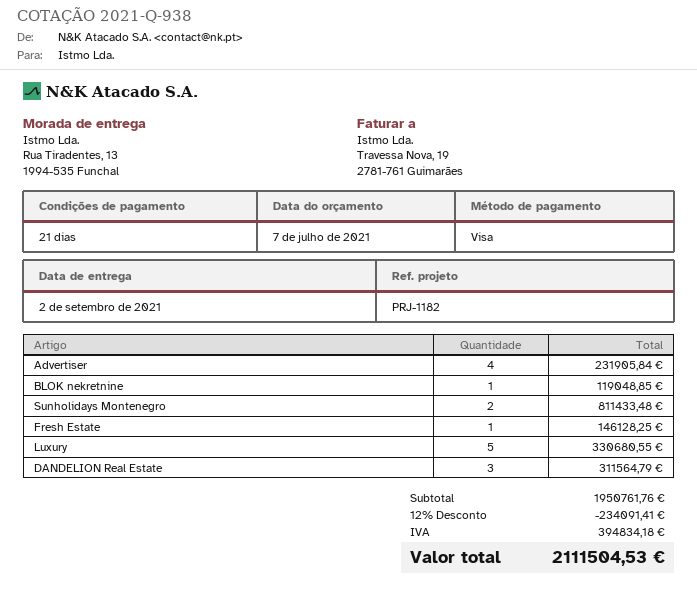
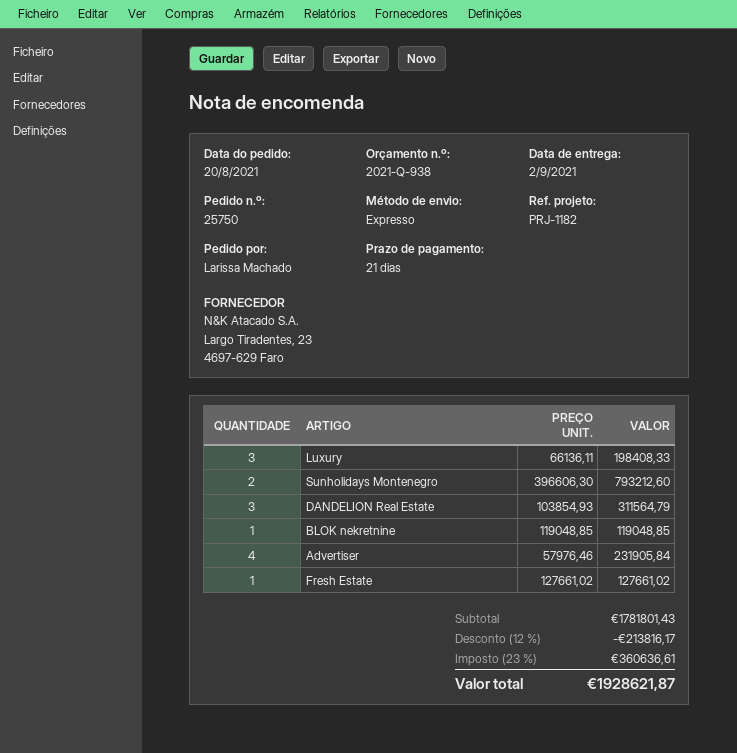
Sunholidays Montenegro: 2 for 811433.48 -> 2 for 793212.60
Fresh Estate: 1 for 146128.25 -> 1 for 127661.02
Luxury: 5 for 330680.55 -> 3 for 198408.33
subtotal: 1950761.76 -> 1781801.43
discount: 12% = 234091.41 -> 12% = 213816.17
tax: 394834.18 -> 360636.61
total: 2111504.53 -> 1928621.87

